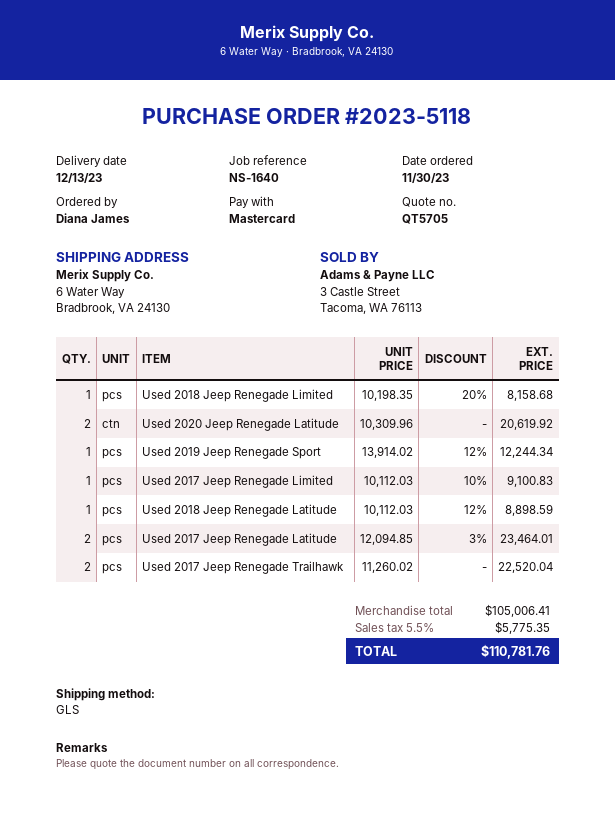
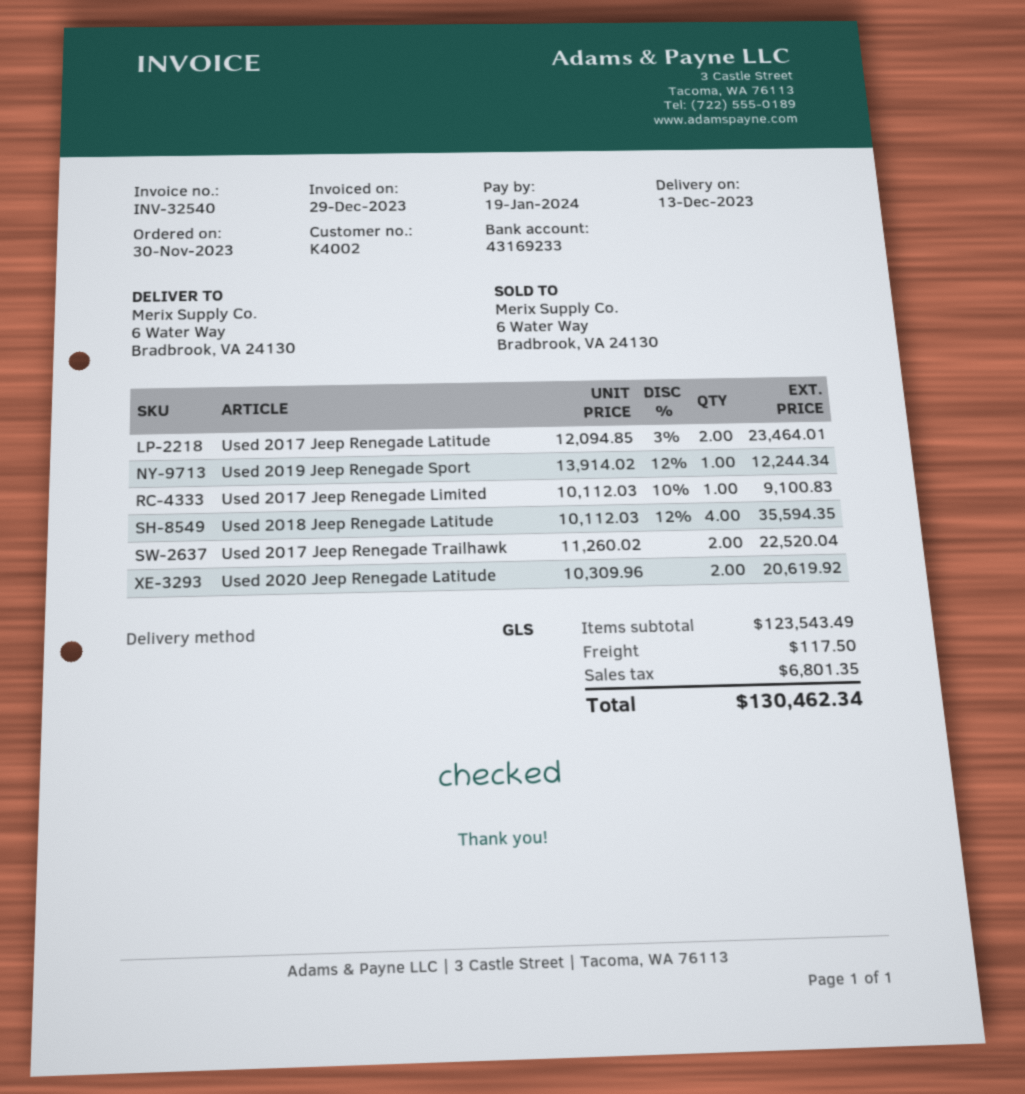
Used 2018 Jeep Renegade Limited: 1 x 10198.35 - 20% = 8158.68 -> none
Used 2018 Jeep Renegade Latitude: 1 x 10112.03 - 12% = 8898.59 -> 4 x 10112.03 - 12% = 35594.35
subtotal: 105006.41 -> 123543.49
shipping: none -> 117.50
tax: 5775.35 -> 6801.35
total: 110781.76 -> 130462.34

